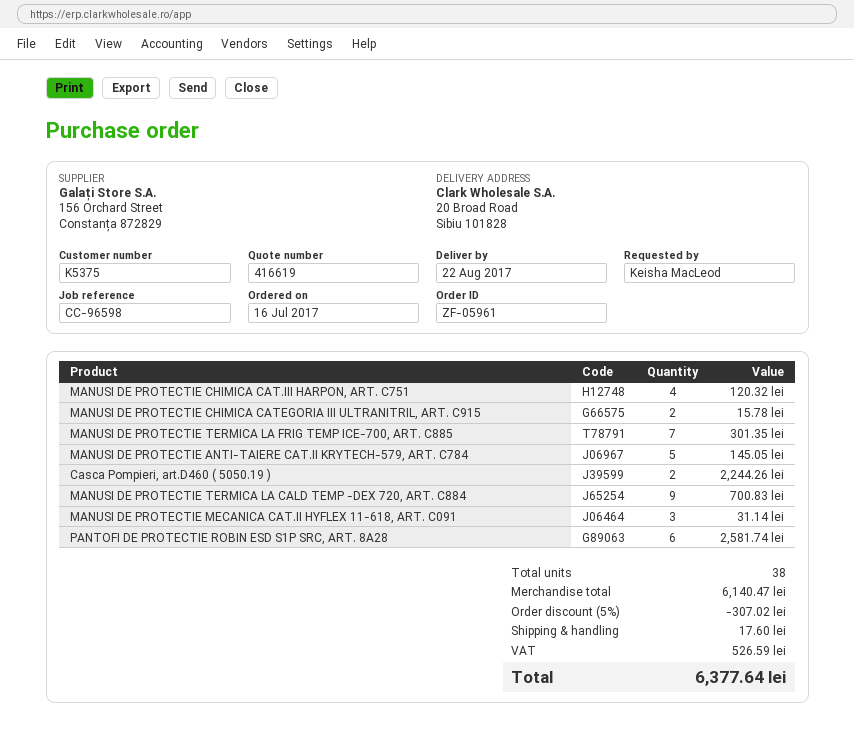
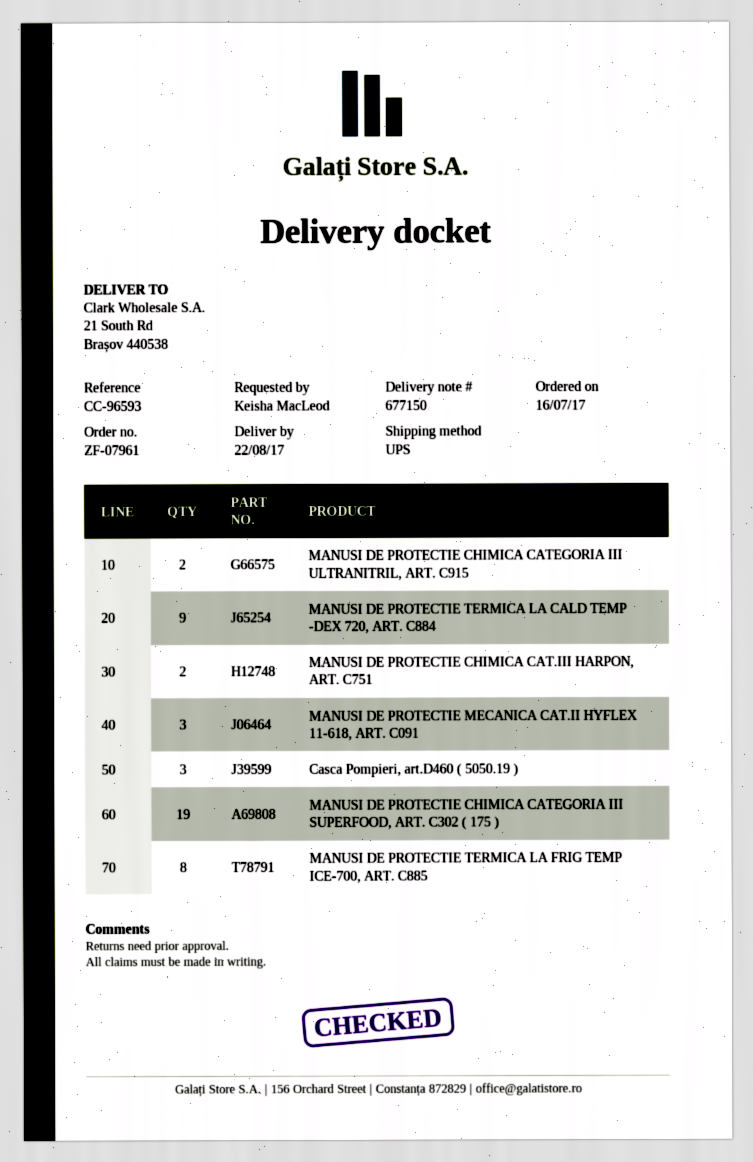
order number: ZF-05961 -> ZF-07961
reference: CC-96598 -> CC-96593
ship to: 20 Broad Road, Sibiu 101828 -> 21 South Rd, Brașov 440538
MANUSI DE PROTECTIE CHIMICA CAT.III HARPON, ART. C751: 4 -> 2
MANUSI DE PROTECTIE TERMICA LA FRIG TEMP ICE-700, ART. C885: 7 -> 8
MANUSI DE PROTECTIE ANTI-TAIERE CAT.II KRYTECH-579, ART. C784: 5 -> none
Casca Pompieri, art.D460 ( 5050.19 ): 2 -> 3
PANTOFI DE PROTECTIE ROBIN ESD S1P SRC, ART. 8A28: 6 -> none
MANUSI DE PROTECTIE CHIMICA CATEGORIA III SUPERFOOD, ART. C302 ( 175 ): none -> 19

